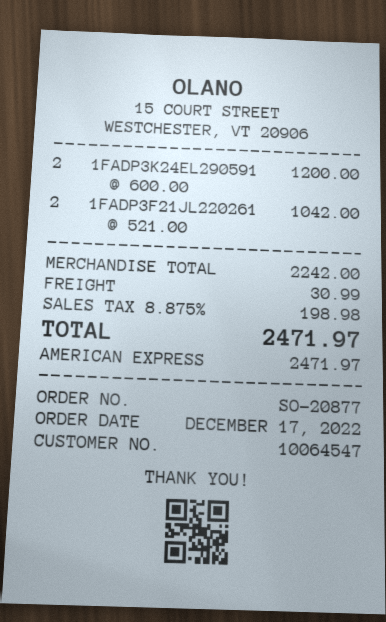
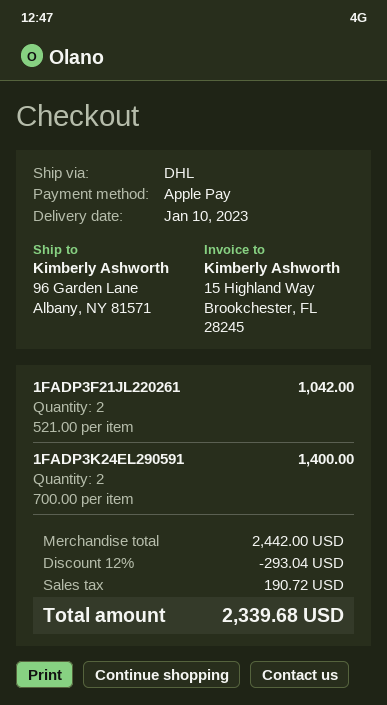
payment method: American Express -> Apple Pay
1FADP3K24EL290591: 2 x 600.00 = 1200.00 -> 2 x 700.00 = 1400.00
subtotal: 2242.00 -> 2442.00
discount: none -> 12% = 293.04
shipping: 30.99 -> none
tax: 198.98 -> 190.72
total: 2471.97 -> 2339.68

